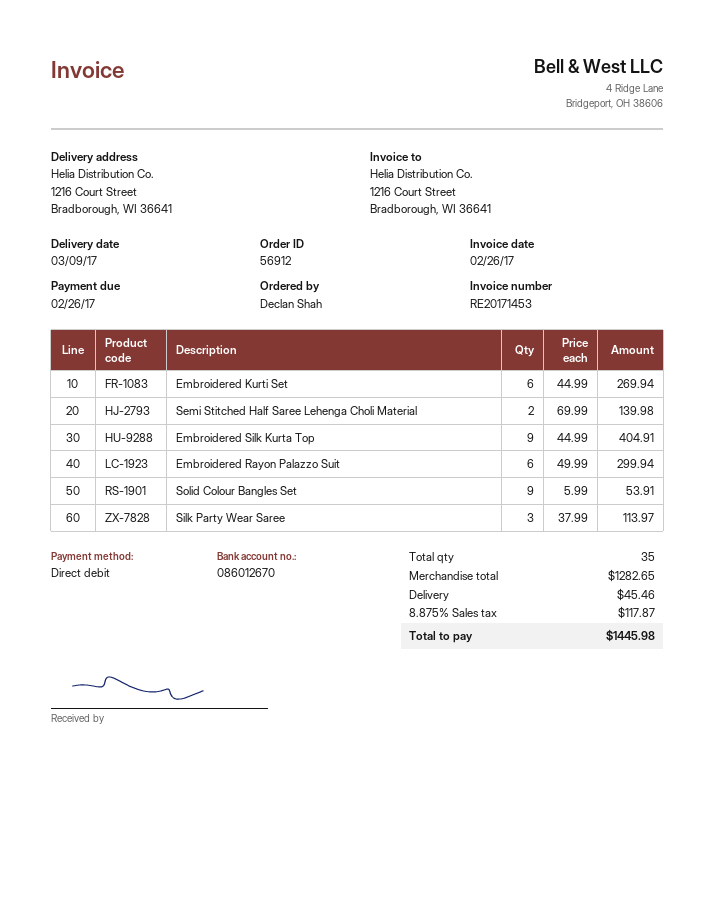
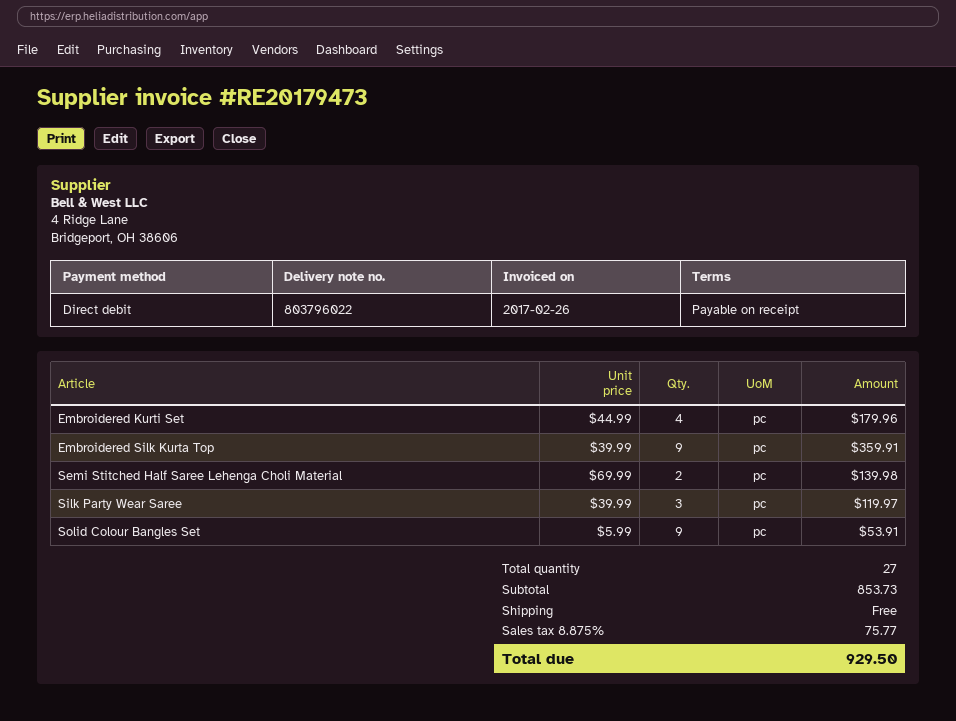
invoice number: RE20171453 -> RE20179473
Embroidered Kurti Set: 6 x 44.99 = 269.94 -> 4 x 44.99 = 179.96
Embroidered Silk Kurta Top: 9 x 44.99 = 404.91 -> 9 x 39.99 = 359.91
Embroidered Rayon Palazzo Suit: 6 x 49.99 = 299.94 -> none
Silk Party Wear Saree: 3 x 37.99 = 113.97 -> 3 x 39.99 = 119.97
total quantity: 35 -> 27
subtotal: 1282.65 -> 853.73
shipping: 45.46 -> 0.00
tax: 8.875% = 117.87 -> 8.875% = 75.77
total: 1445.98 -> 929.50

